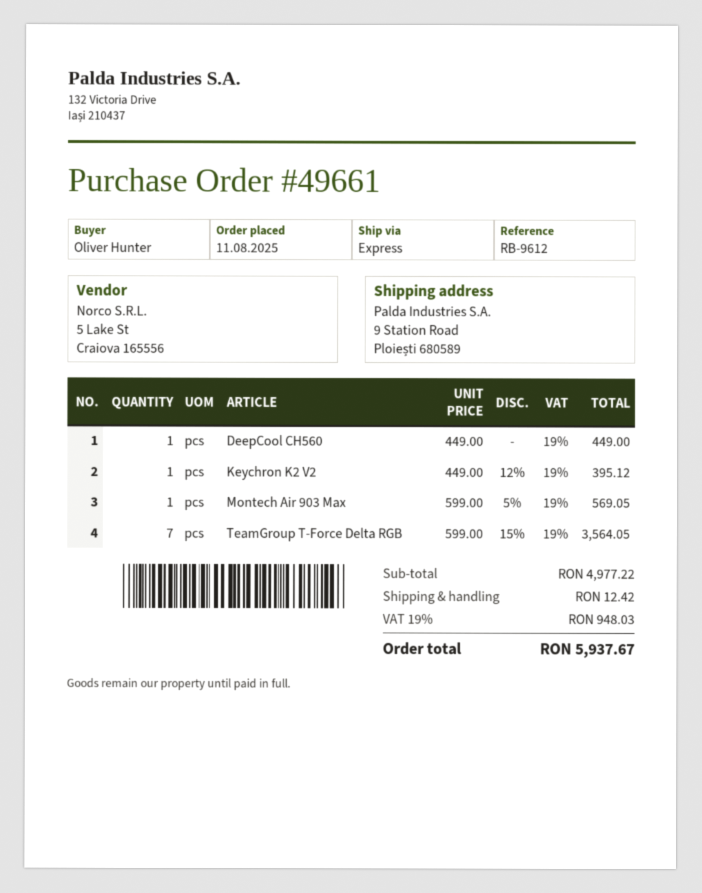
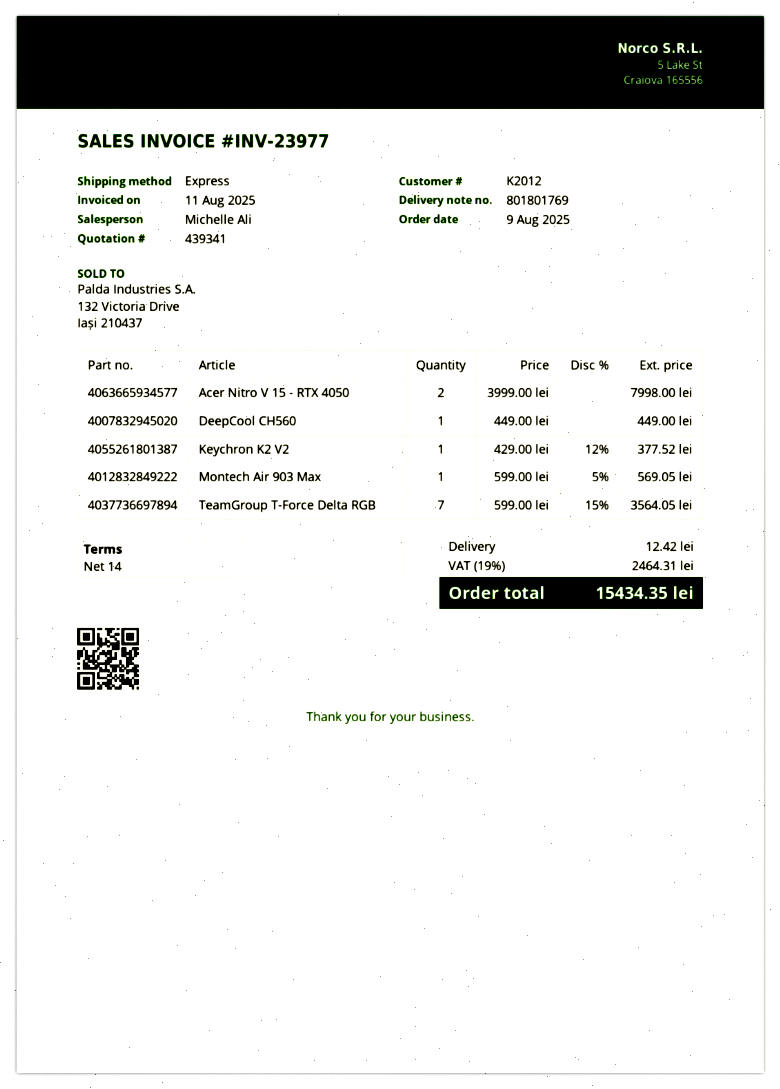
order date: 2025-08-11 -> 2025-08-09
Keychron K2 V2: 1 x 449.00 - 12% = 395.12 -> 1 x 429.00 - 12% = 377.52
Acer Nitro V 15 - RTX 4050: none -> 2 x 3999.00 = 7998.00
tax: 19% = 948.03 -> 19% = 2464.31
total: 5937.67 -> 15434.35

